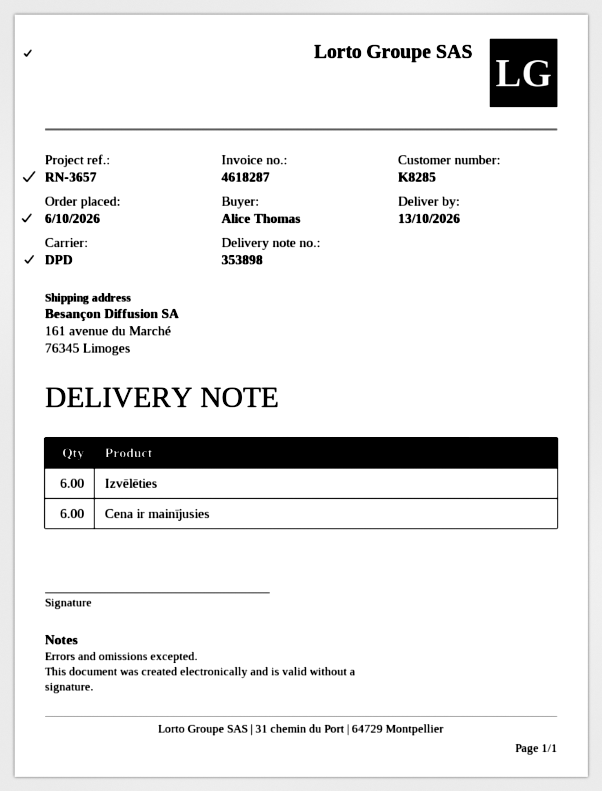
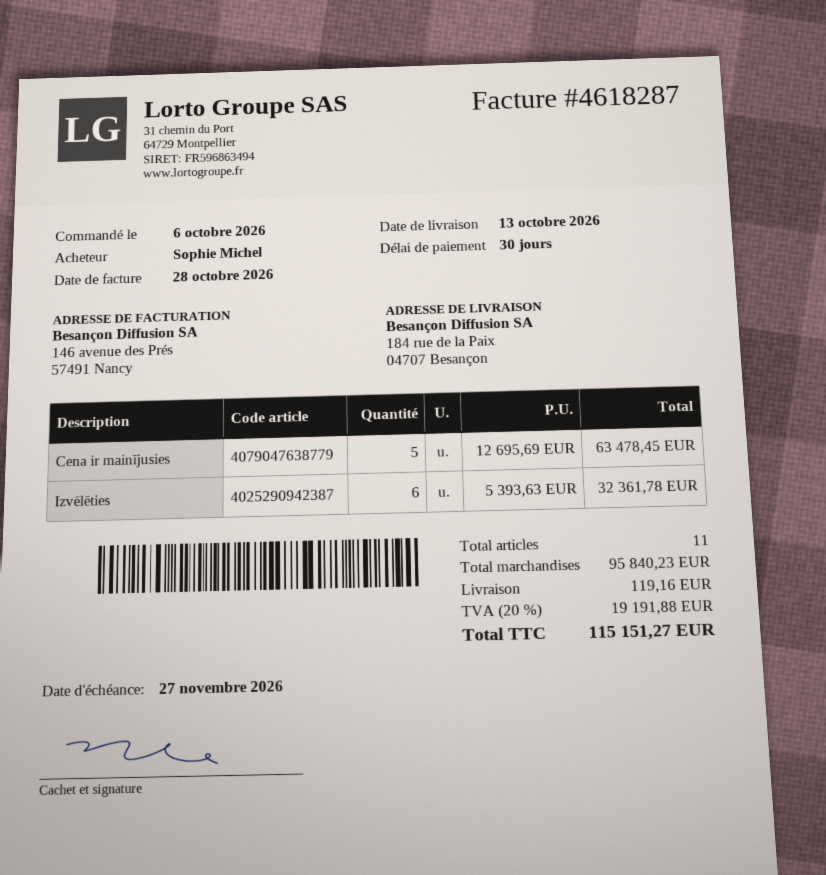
ordered by: Alice Thomas -> Sophie Michel
ship to: 161 avenue du Marché, 76345 Limoges -> 184 rue de la Paix, 04707 Besançon
Cena ir mainījusies: 6 -> 5

